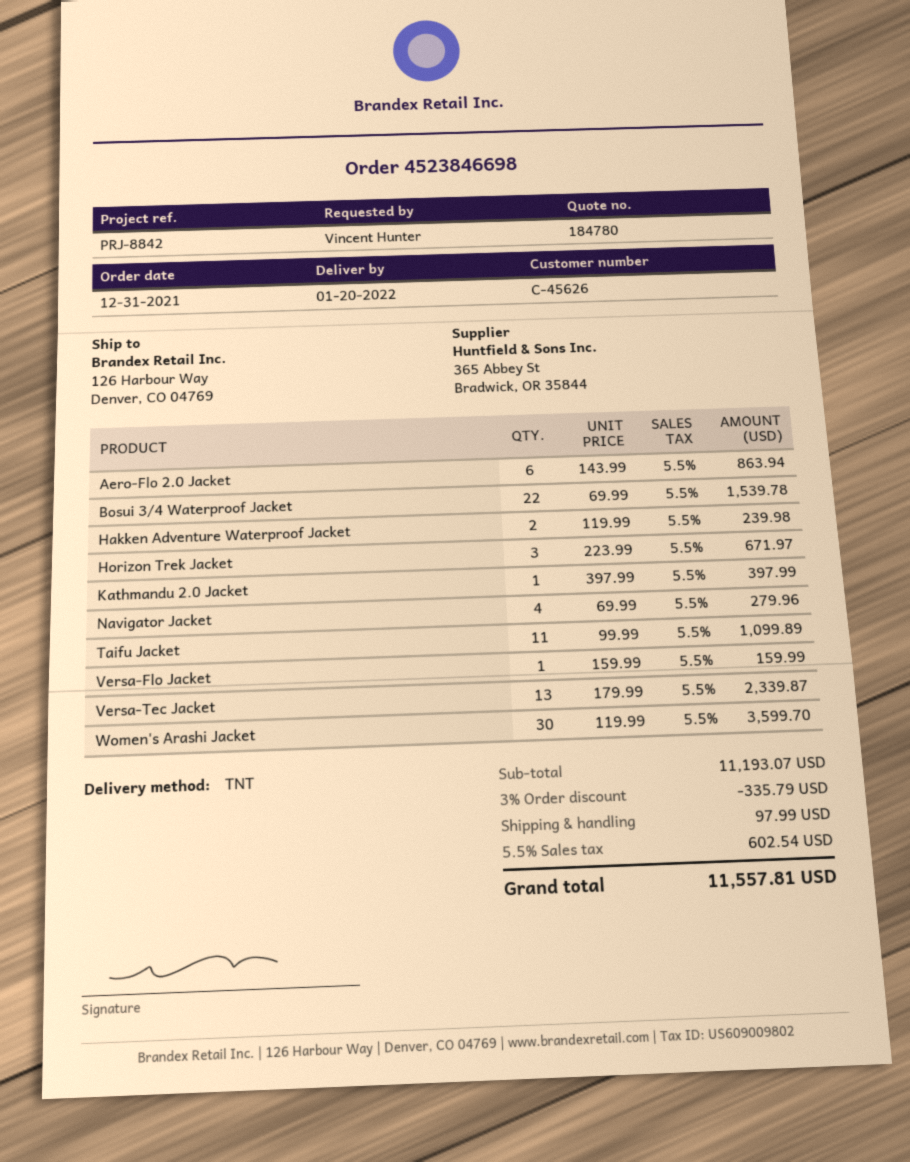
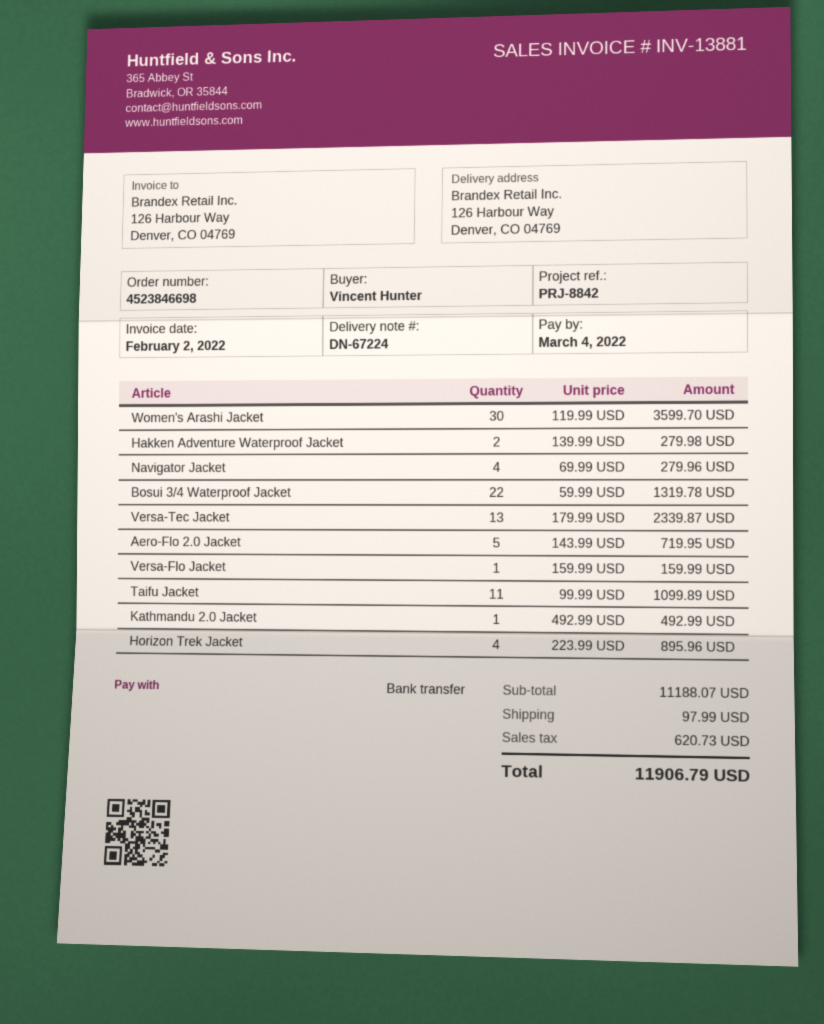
Aero-Flo 2.0 Jacket: 6 x 143.99 = 863.94 -> 5 x 143.99 = 719.95
Bosui 3/4 Waterproof Jacket: 22 x 69.99 = 1539.78 -> 22 x 59.99 = 1319.78
Hakken Adventure Waterproof Jacket: 2 x 119.99 = 239.98 -> 2 x 139.99 = 279.98
Horizon Trek Jacket: 3 x 223.99 = 671.97 -> 4 x 223.99 = 895.96
Kathmandu 2.0 Jacket: 1 x 397.99 = 397.99 -> 1 x 492.99 = 492.99
subtotal: 11193.07 -> 11188.07
discount: 3% = 335.79 -> none
tax: 602.54 -> 620.73
total: 11557.81 -> 11906.79

